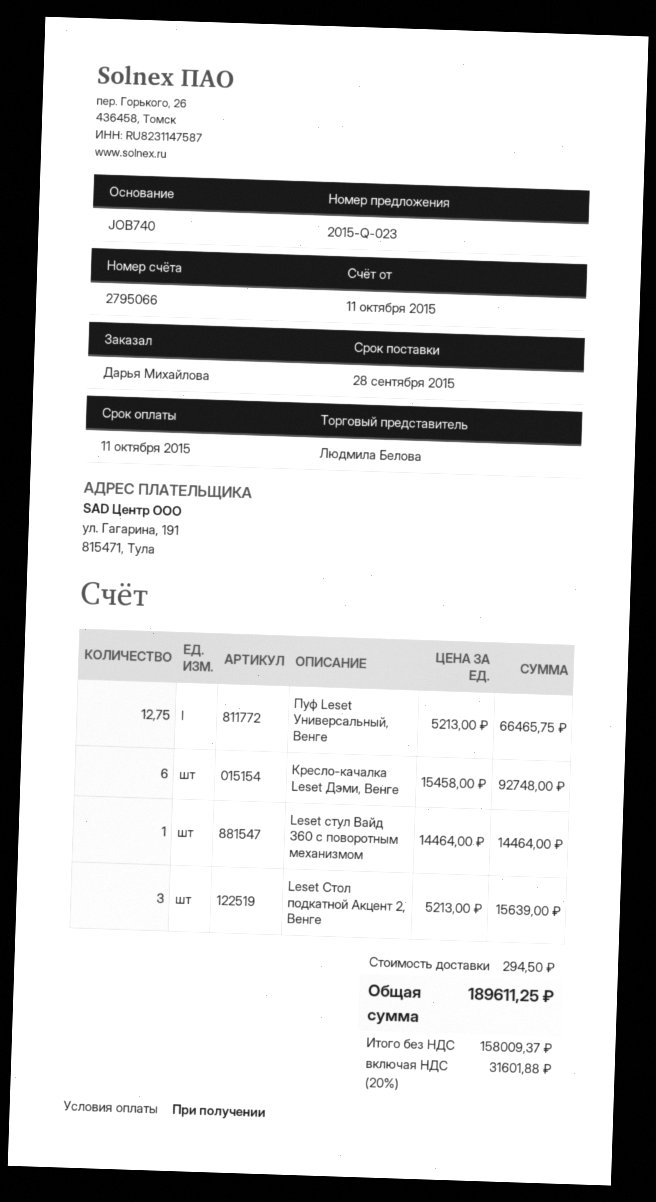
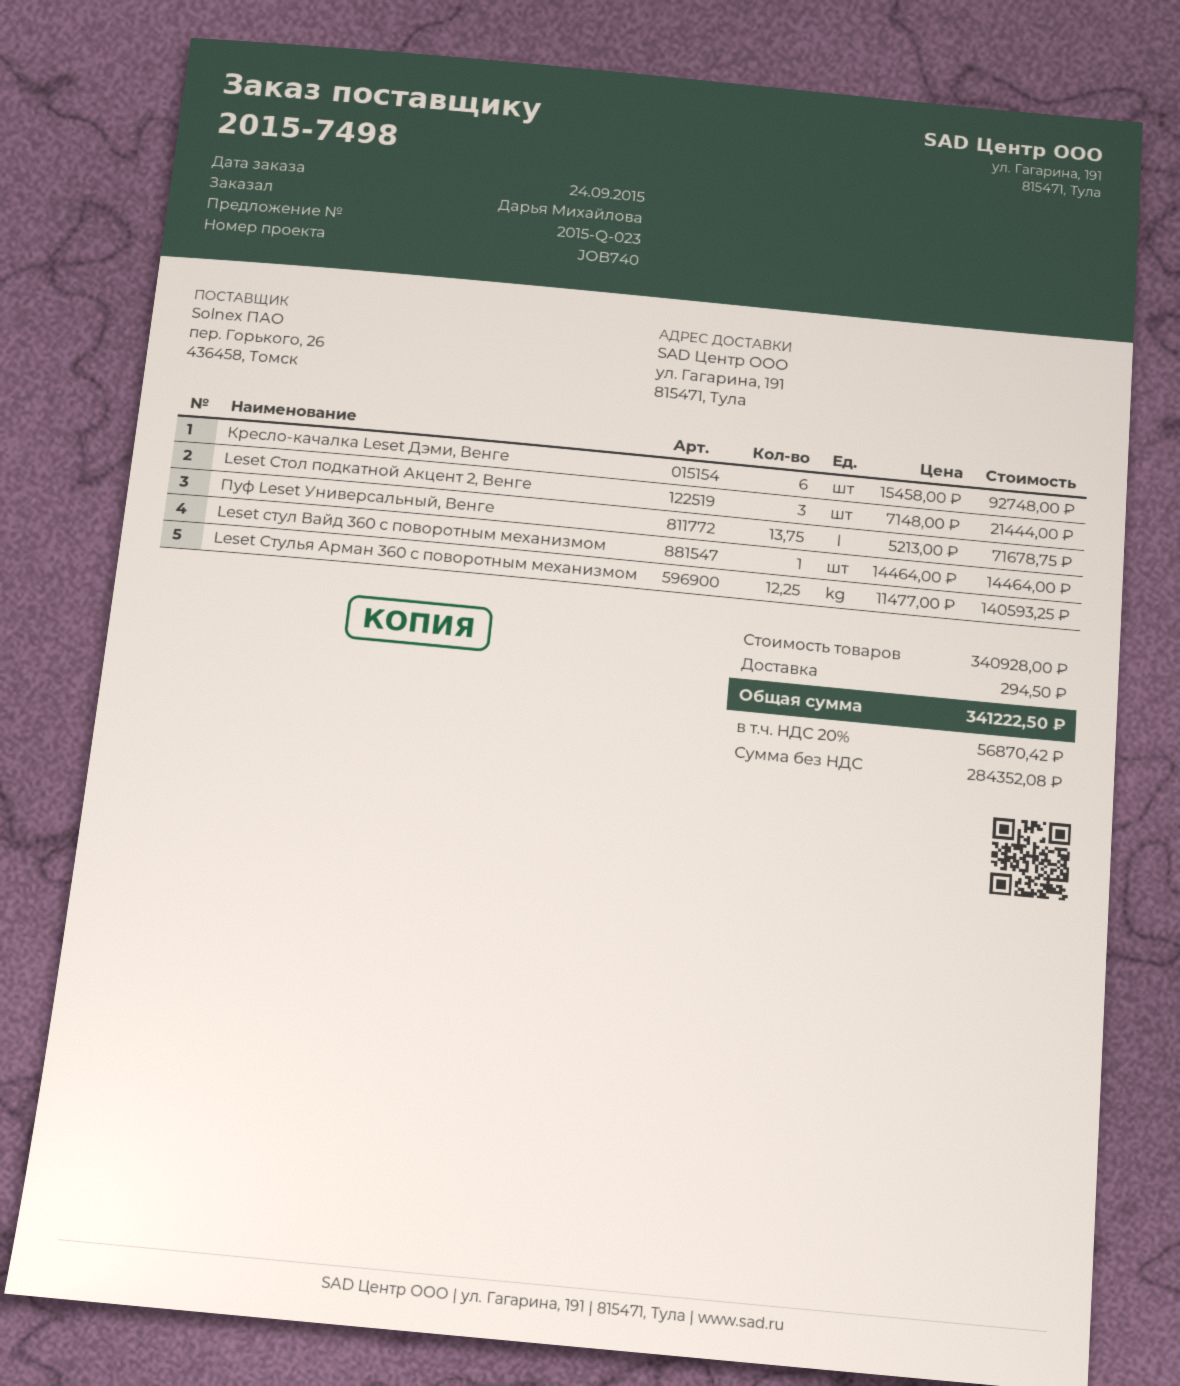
Пуф Leset Универсальный, Венге: 12.75 x 5213.00 = 66465.75 -> 13.75 x 5213.00 = 71678.75
Leset Стол подкатной Акцент 2, Венге: 3 x 5213.00 = 15639.00 -> 3 x 7148.00 = 21444.00
Leset Стулья Арман 360 с поворотным механизмом: none -> 12.25 x 11477.00 = 140593.25
net: 158009.37 -> 284352.08
tax: 20% = 31601.88 -> 20% = 56870.42
total: 189611.25 -> 341222.50

